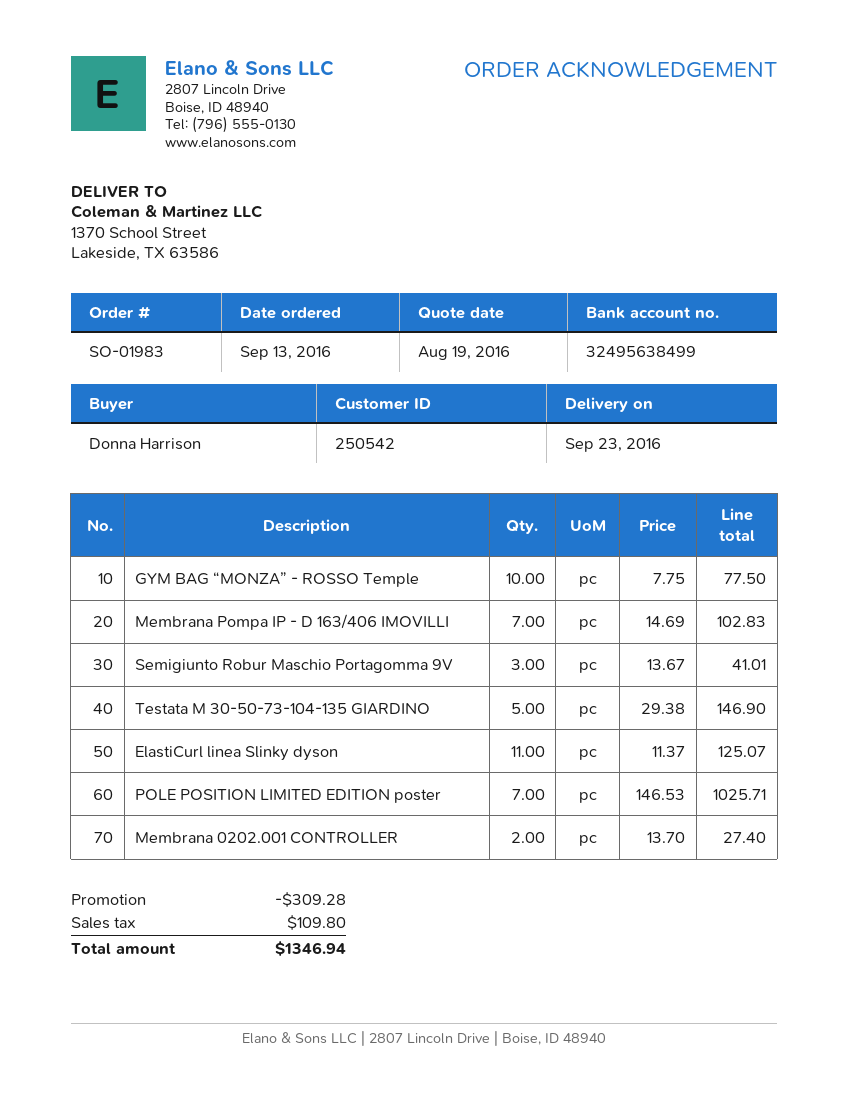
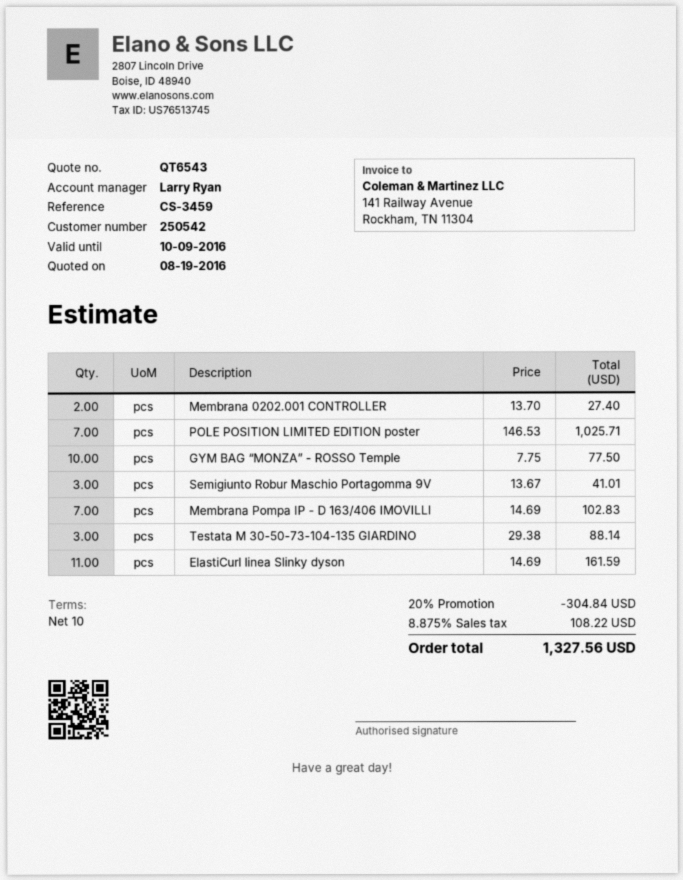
Testata M 30-50-73-104-135 GIARDINO: 5 x 29.38 = 146.90 -> 3 x 29.38 = 88.14
ElastiCurl linea Slinky dyson: 11 x 11.37 = 125.07 -> 11 x 14.69 = 161.59
discount: 309.28 -> 304.84
tax: 109.80 -> 108.22
total: 1346.94 -> 1327.56

